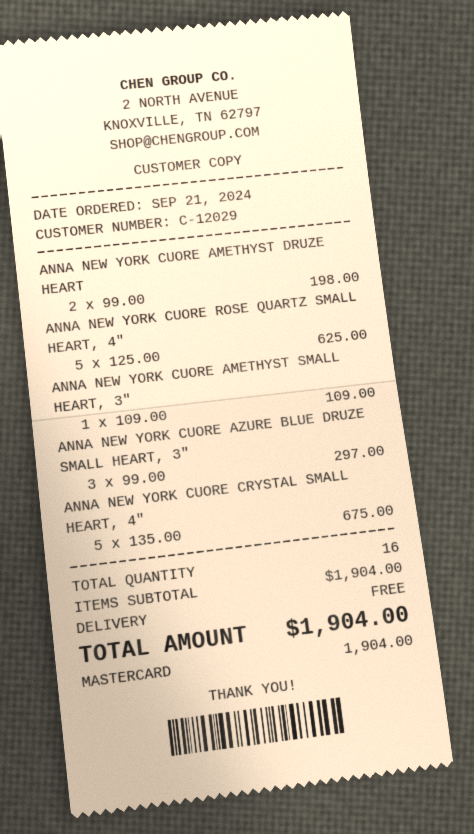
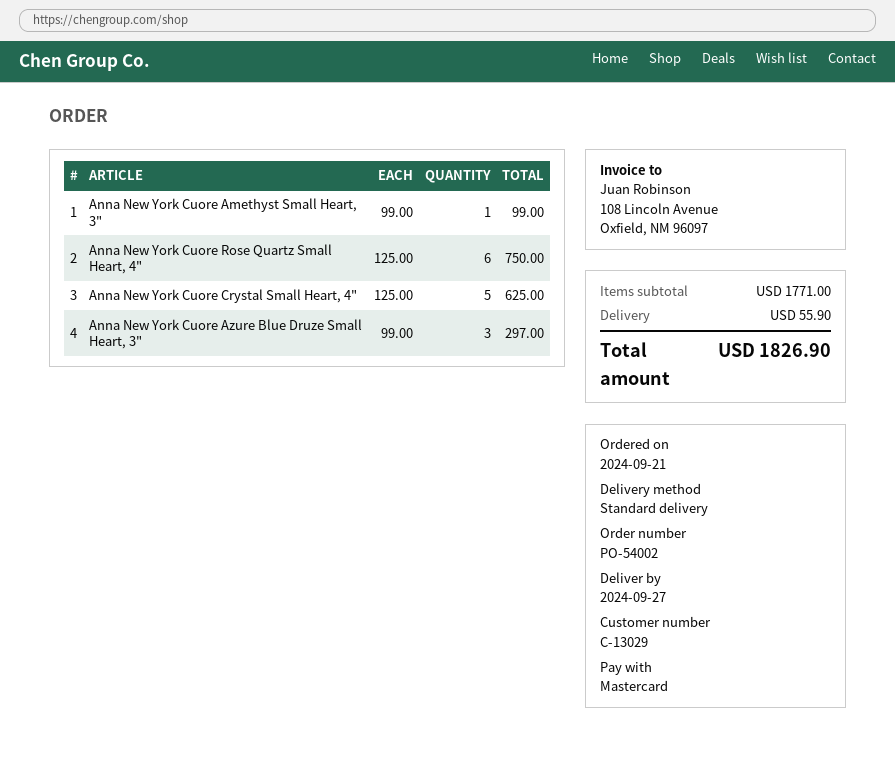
customer number: C-12029 -> C-13029
ANNA NEW YORK CUORE AMETHYST DRUZE HEART: 2 x 99.00 = 198.00 -> none
ANNA NEW YORK CUORE ROSE QUARTZ SMALL HEART, 4": 5 x 125.00 = 625.00 -> 6 x 125.00 = 750.00
ANNA NEW YORK CUORE AMETHYST SMALL HEART, 3": 1 x 109.00 = 109.00 -> 1 x 99.00 = 99.00
ANNA NEW YORK CUORE CRYSTAL SMALL HEART, 4": 5 x 135.00 = 675.00 -> 5 x 125.00 = 625.00
subtotal: 1904.00 -> 1771.00
shipping: 0.00 -> 55.90
total: 1904.00 -> 1826.90

